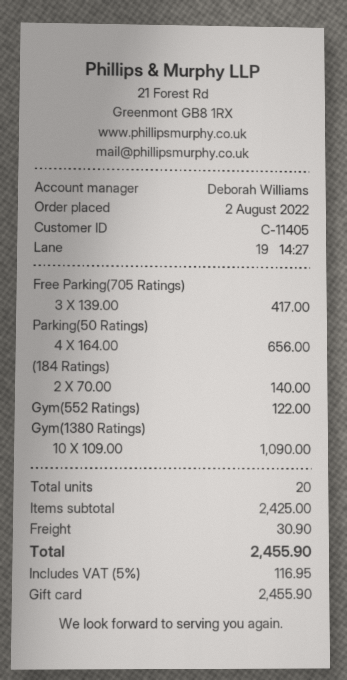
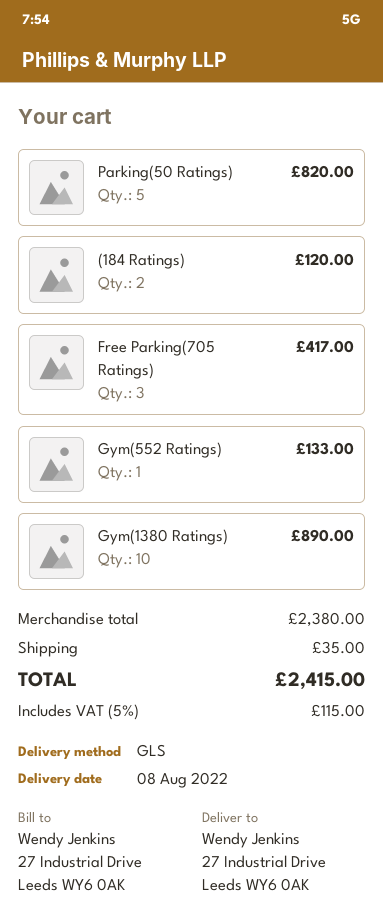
Parking(50 Ratings): 4 for 656.00 -> 5 for 820.00
(184 Ratings): 2 for 140.00 -> 2 for 120.00
Gym(552 Ratings): 1 for 122.00 -> 1 for 133.00
Gym(1380 Ratings): 10 for 1090.00 -> 10 for 890.00
subtotal: 2425.00 -> 2380.00
shipping: 30.90 -> 35.00
tax: 5% = 116.95 -> 5% = 115.00
total: 2455.90 -> 2415.00

